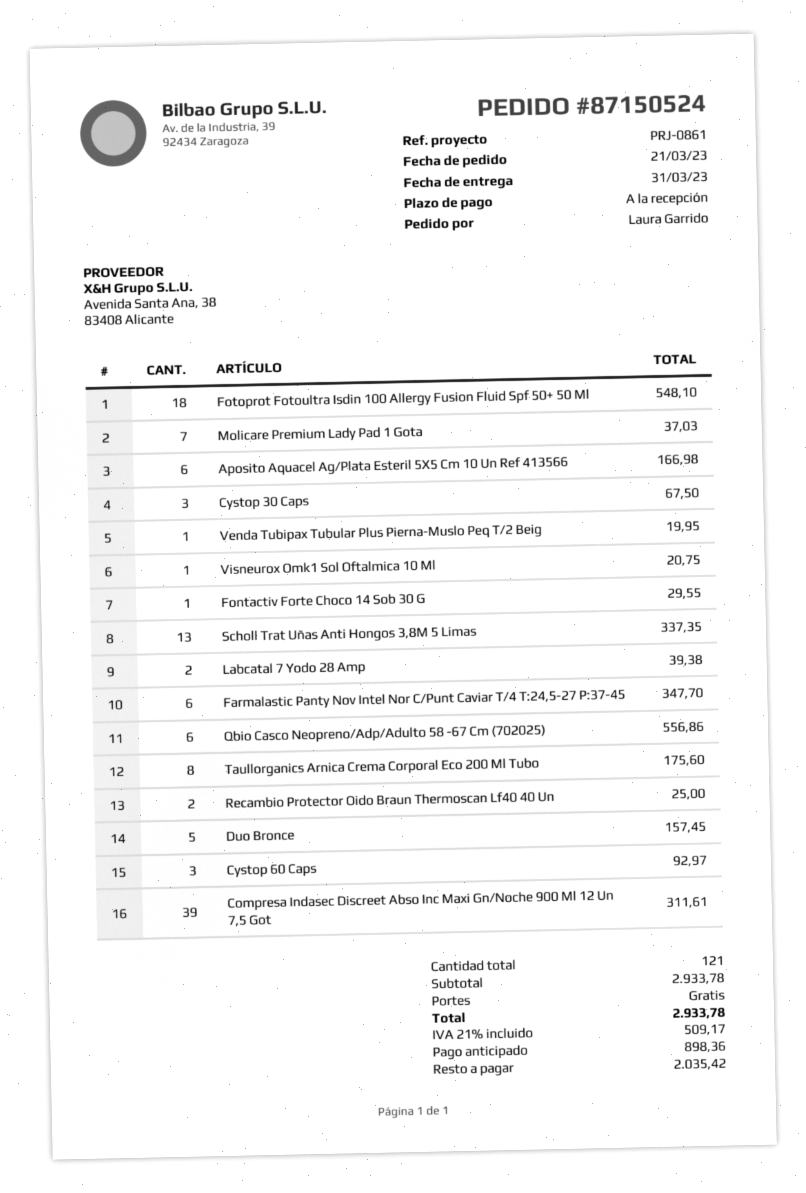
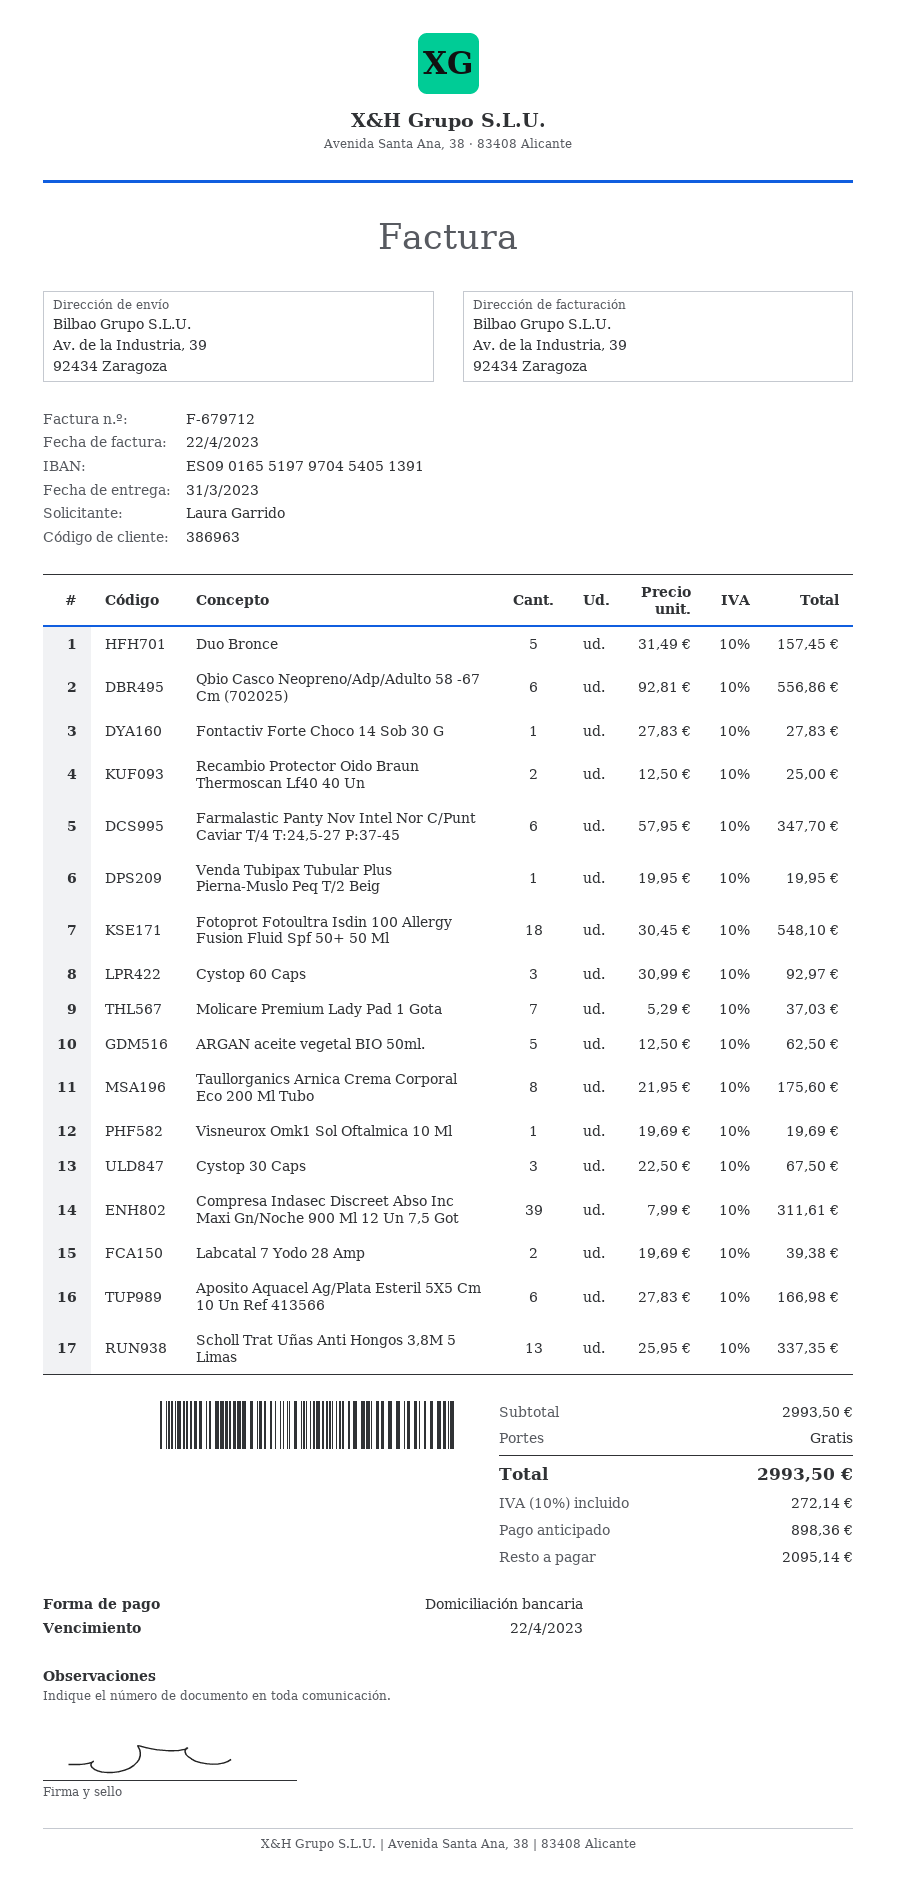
Visneurox Omk1 Sol Oftalmica 10 Ml: 1 for 20.75 -> 1 for 19.69
Fontactiv Forte Choco 14 Sob 30 G: 1 for 29.55 -> 1 for 27.83
ARGAN aceite vegetal BIO 50ml.: none -> 5 for 62.50
subtotal: 2933.78 -> 2993.50
tax: 21% = 509.17 -> 10% = 272.14
total: 2933.78 -> 2993.50
balance: 2035.42 -> 2095.14

